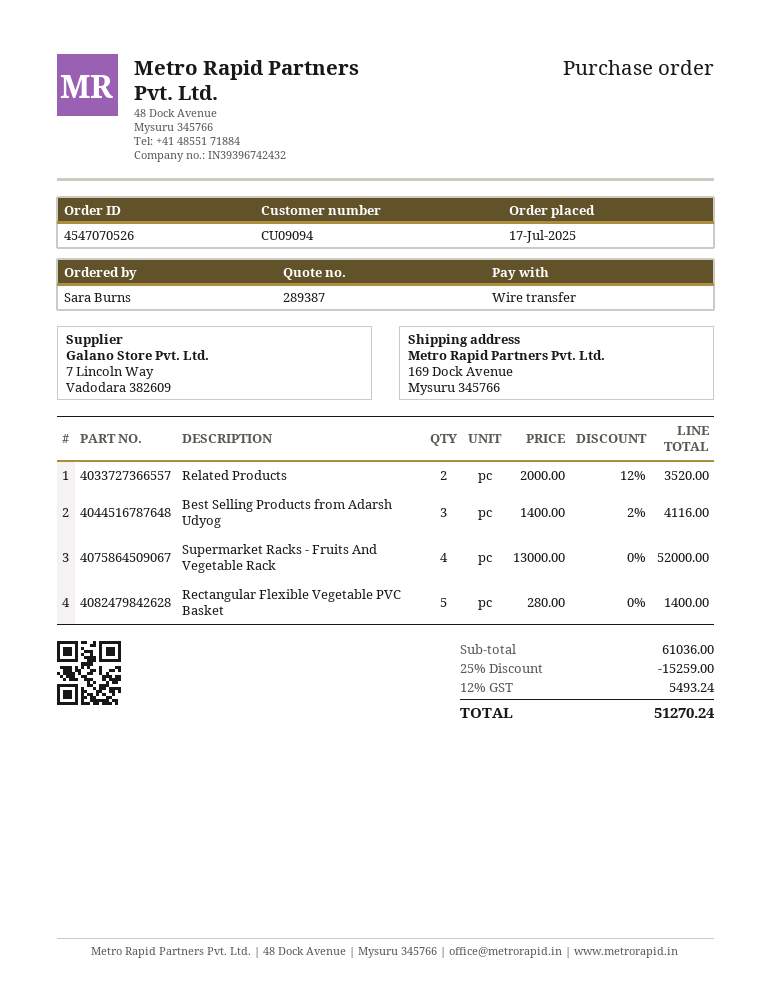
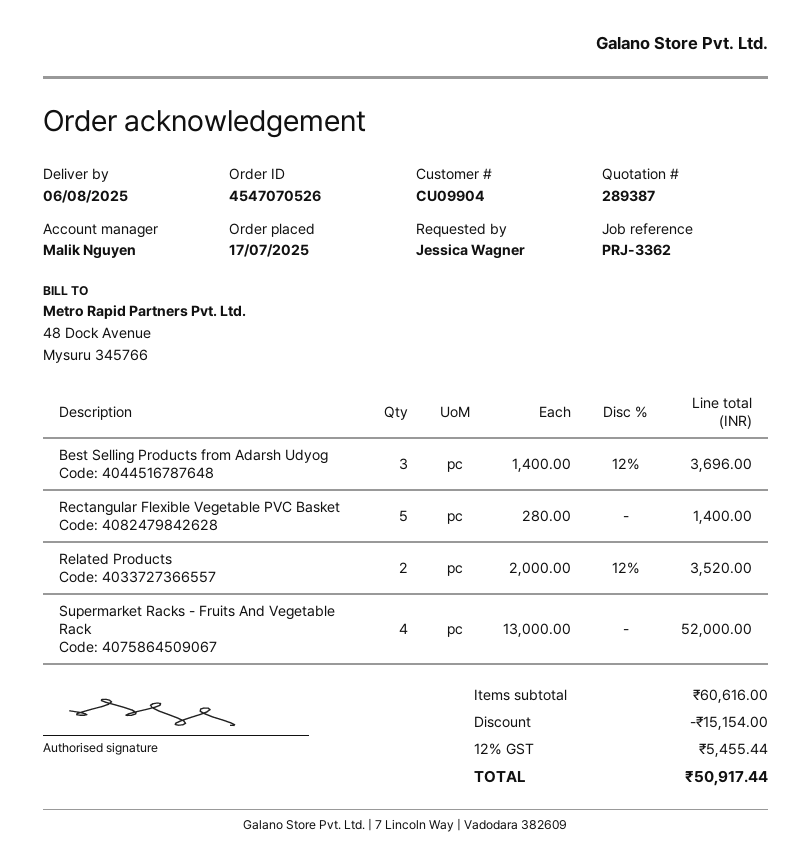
customer number: CU09094 -> CU09904
ordered by: Sara Burns -> Jessica Wagner
Best Selling Products from Adarsh Udyog: 3 x 1400.00 - 2% = 4116.00 -> 3 x 1400.00 - 12% = 3696.00
subtotal: 61036.00 -> 60616.00
discount: 15259.00 -> 15154.00
tax: 12% = 5493.24 -> 12% = 5455.44
total: 51270.24 -> 50917.44

